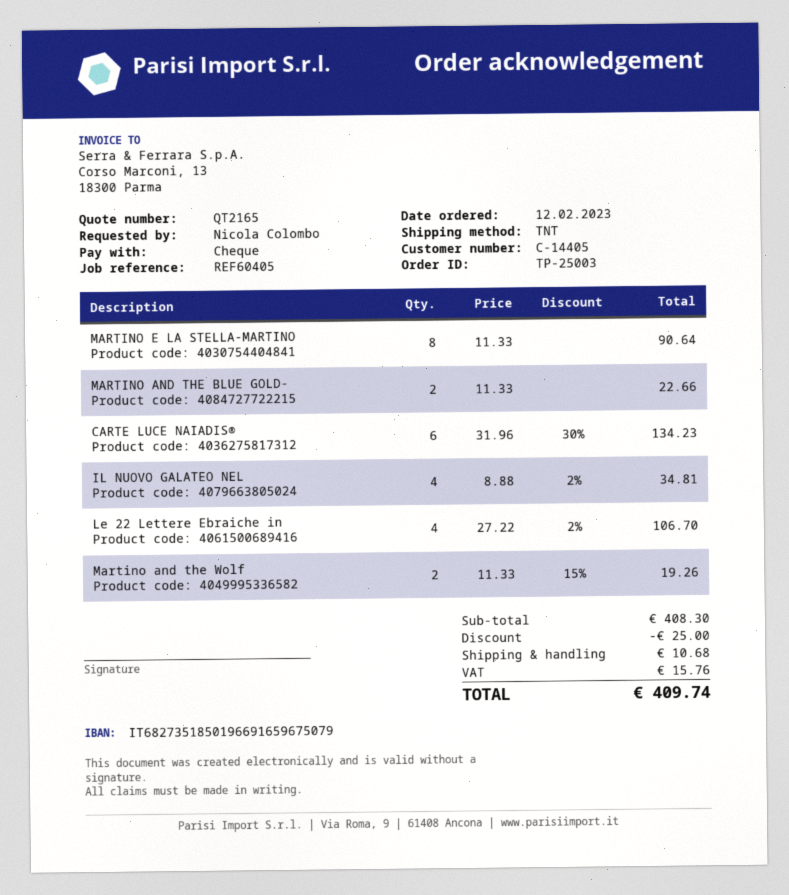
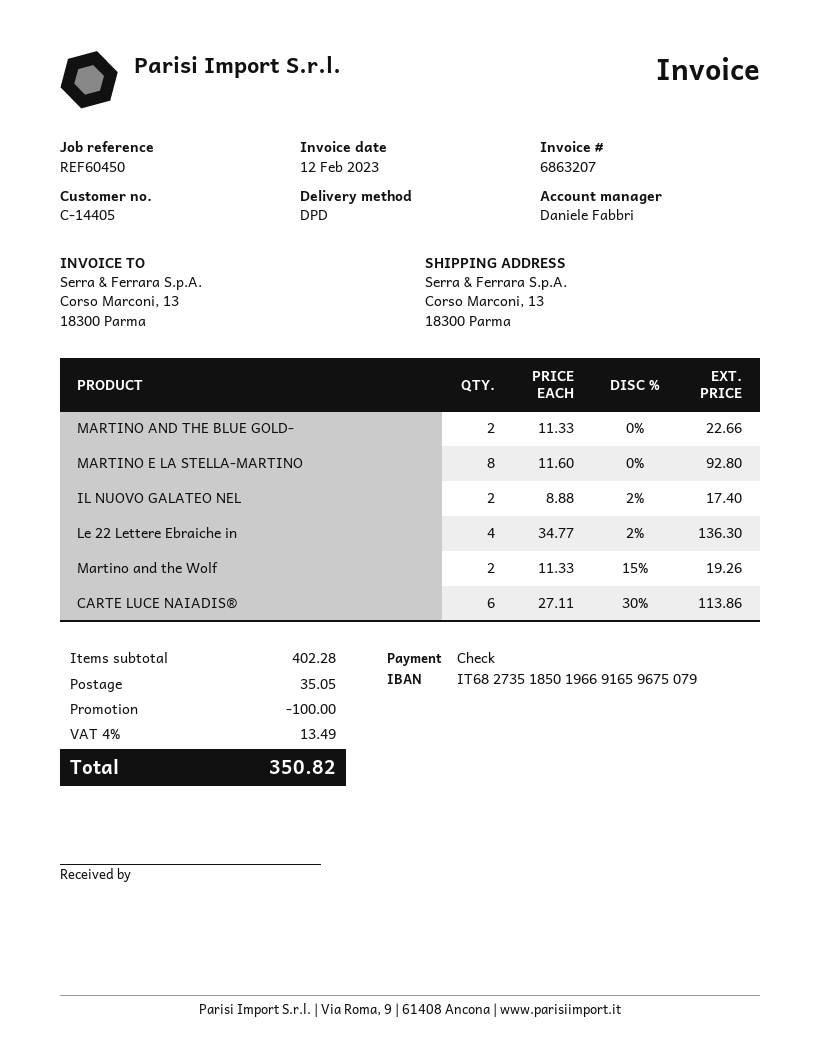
reference: REF60405 -> REF60450
shipping method: TNT -> DPD
MARTINO E LA STELLA-MARTINO: 8 x 11.33 = 90.64 -> 8 x 11.60 = 92.80
CARTE LUCE NAIADIS®: 6 x 31.96 - 30% = 134.23 -> 6 x 27.11 - 30% = 113.86
IL NUOVO GALATEO NEL: 4 x 8.88 - 2% = 34.81 -> 2 x 8.88 - 2% = 17.40
Le 22 Lettere Ebraiche in: 4 x 27.22 - 2% = 106.70 -> 4 x 34.77 - 2% = 136.30
subtotal: 408.30 -> 402.28
discount: 25.00 -> 100.00
shipping: 10.68 -> 35.05
tax: 15.76 -> 13.49
total: 409.74 -> 350.82

